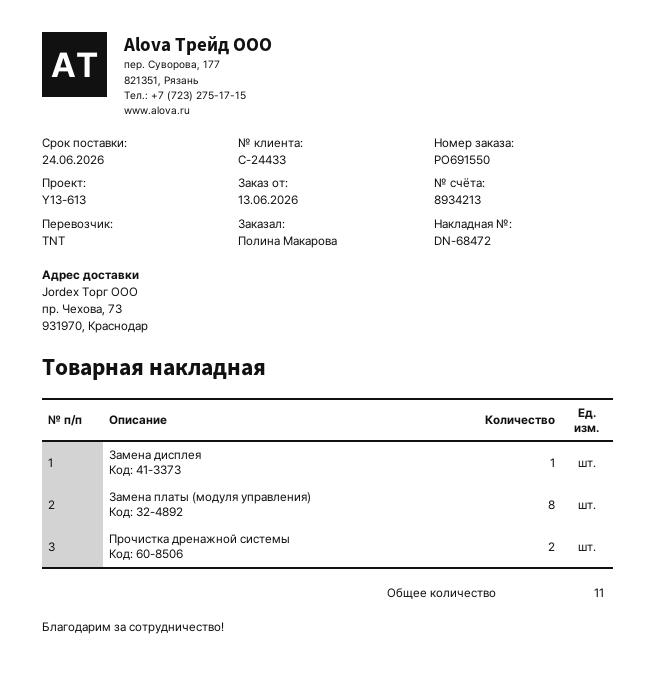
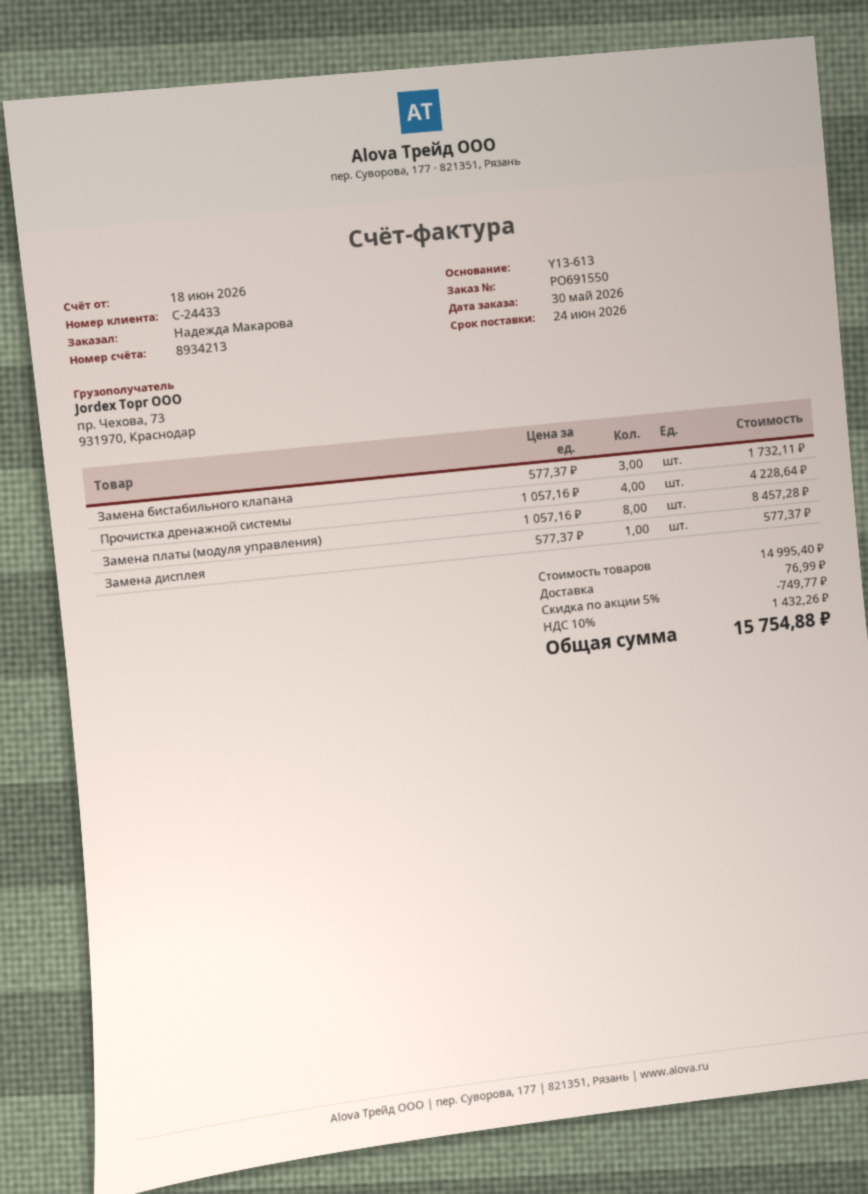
order date: 2026-06-13 -> 2026-05-30
ordered by: Полина Макарова -> Надежда Макарова
Прочистка дренажной системы: 2 -> 4
Замена бистабильного клапана: none -> 3

